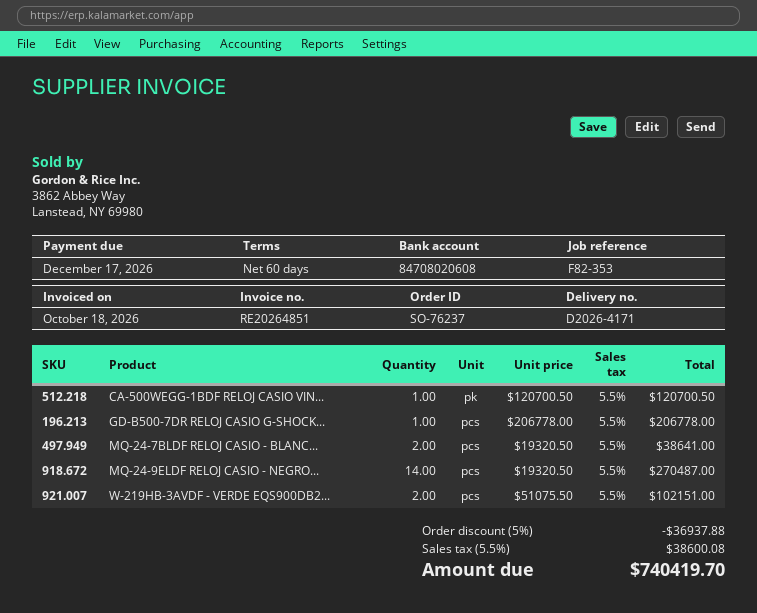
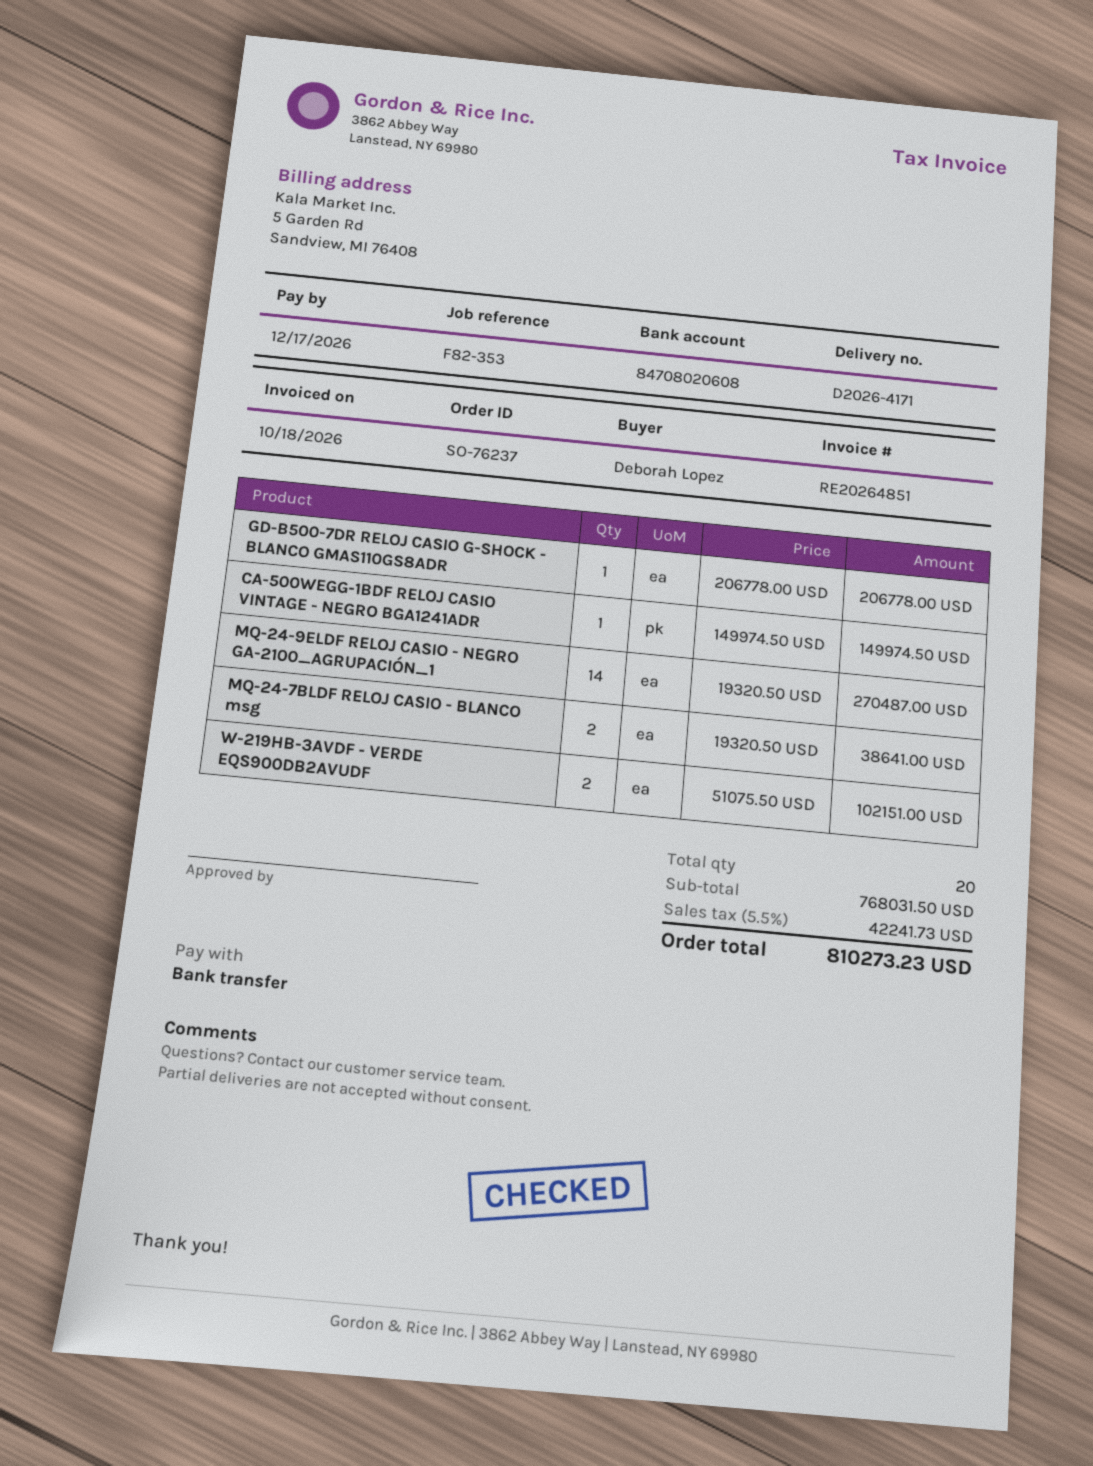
CA-500WEGG-1BDF RELOJ CASIO VIN...: 1 x 120700.50 = 120700.50 -> 1 x 149974.50 = 149974.50
discount: 5% = 36937.88 -> none
tax: 5.5% = 38600.08 -> 5.5% = 42241.73
total: 740419.70 -> 810273.23

